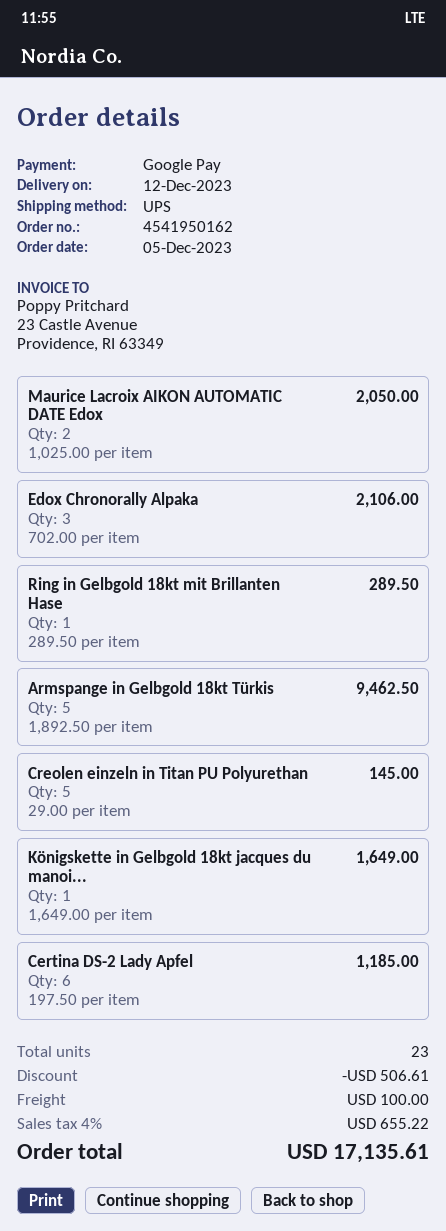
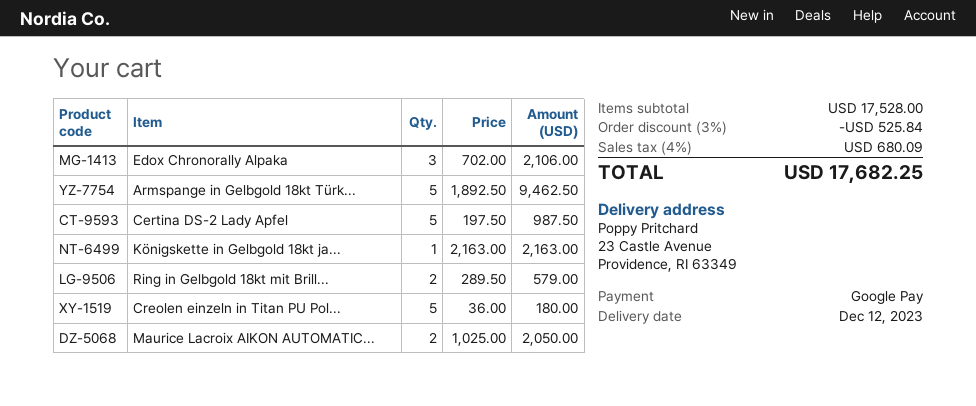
Ring in Gelbgold 18kt mit Brillanten Hase: 1 x 289.50 = 289.50 -> 2 x 289.50 = 579.00
Creolen einzeln in Titan PU Polyurethan: 5 x 29.00 = 145.00 -> 5 x 36.00 = 180.00
Königskette in Gelbgold 18kt jacques du manoi...: 1 x 1649.00 = 1649.00 -> 1 x 2163.00 = 2163.00
Certina DS-2 Lady Apfel: 6 x 197.50 = 1185.00 -> 5 x 197.50 = 987.50
discount: 506.61 -> 525.84
shipping: 100.00 -> none
tax: 4% = 655.22 -> 4% = 680.09
total: 17135.61 -> 17682.25

